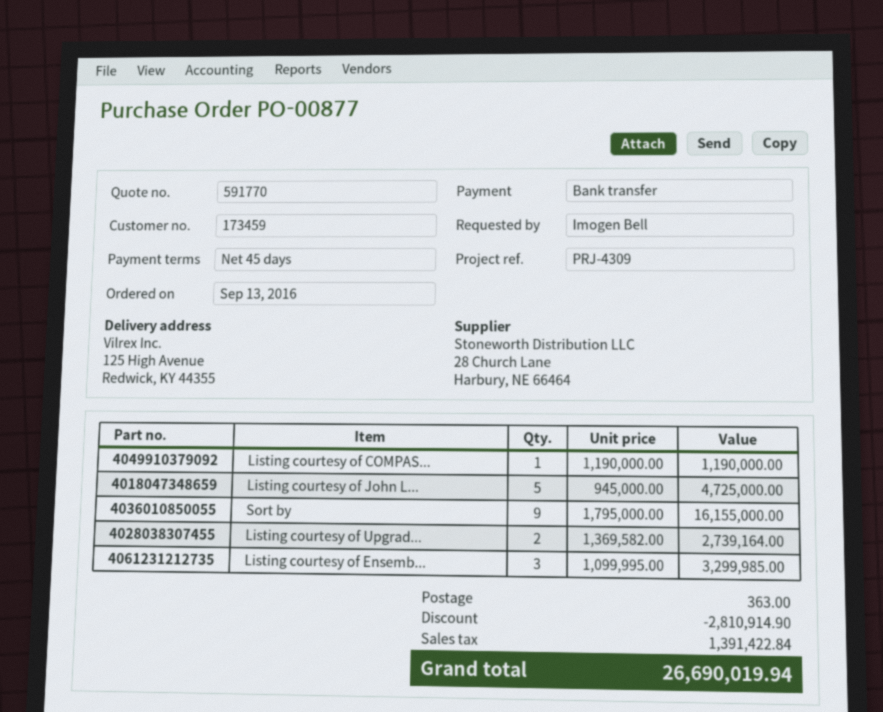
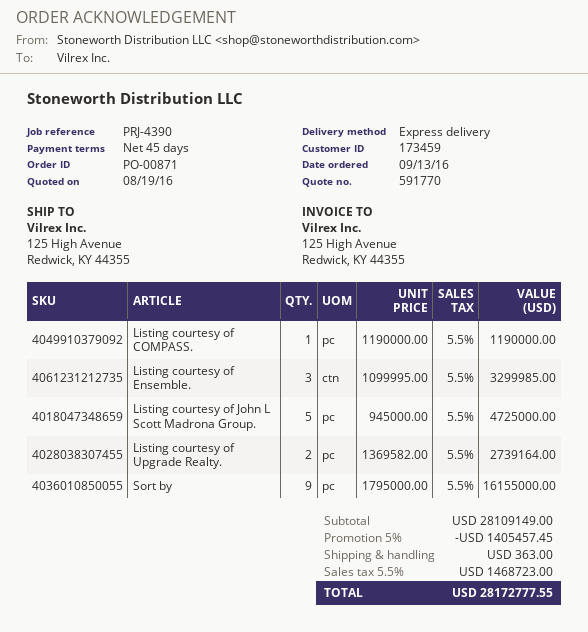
order number: PO-00877 -> PO-00871
reference: PRJ-4309 -> PRJ-4390
discount: 2810914.90 -> 1405457.45
tax: 1391422.84 -> 1468723.00
total: 26690019.94 -> 28172777.55

